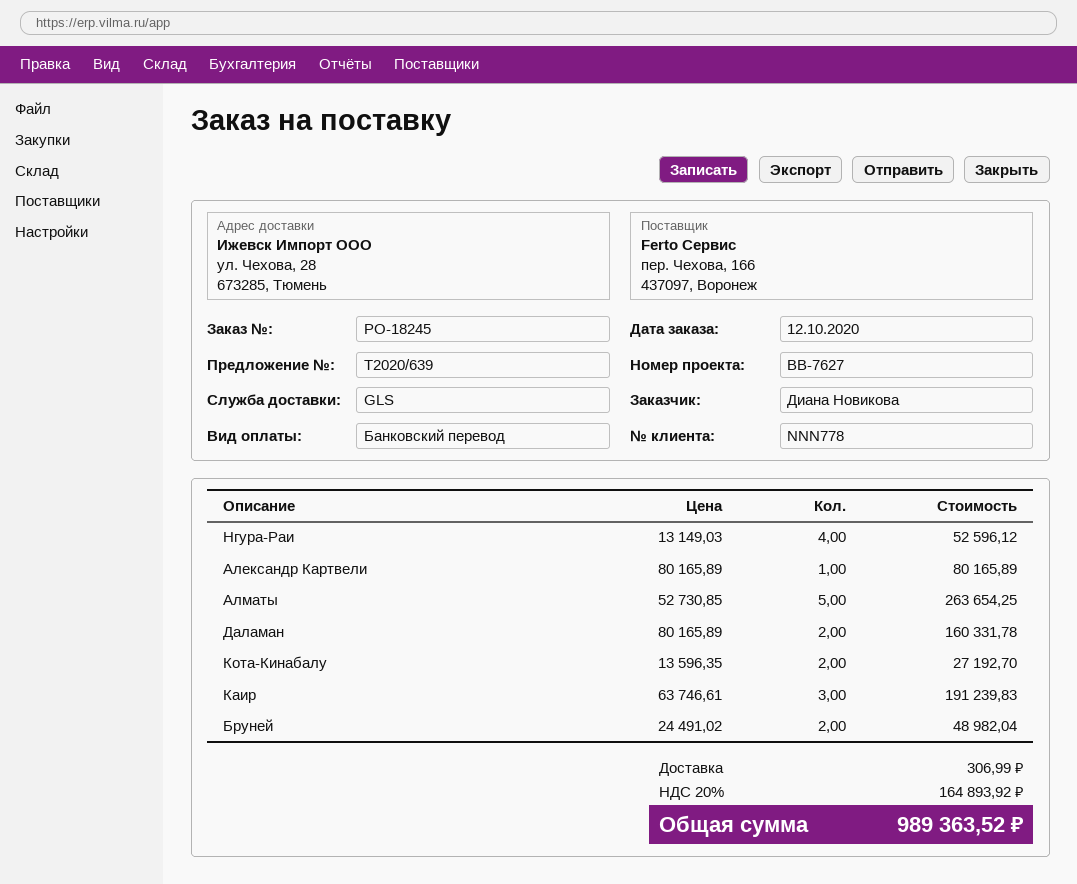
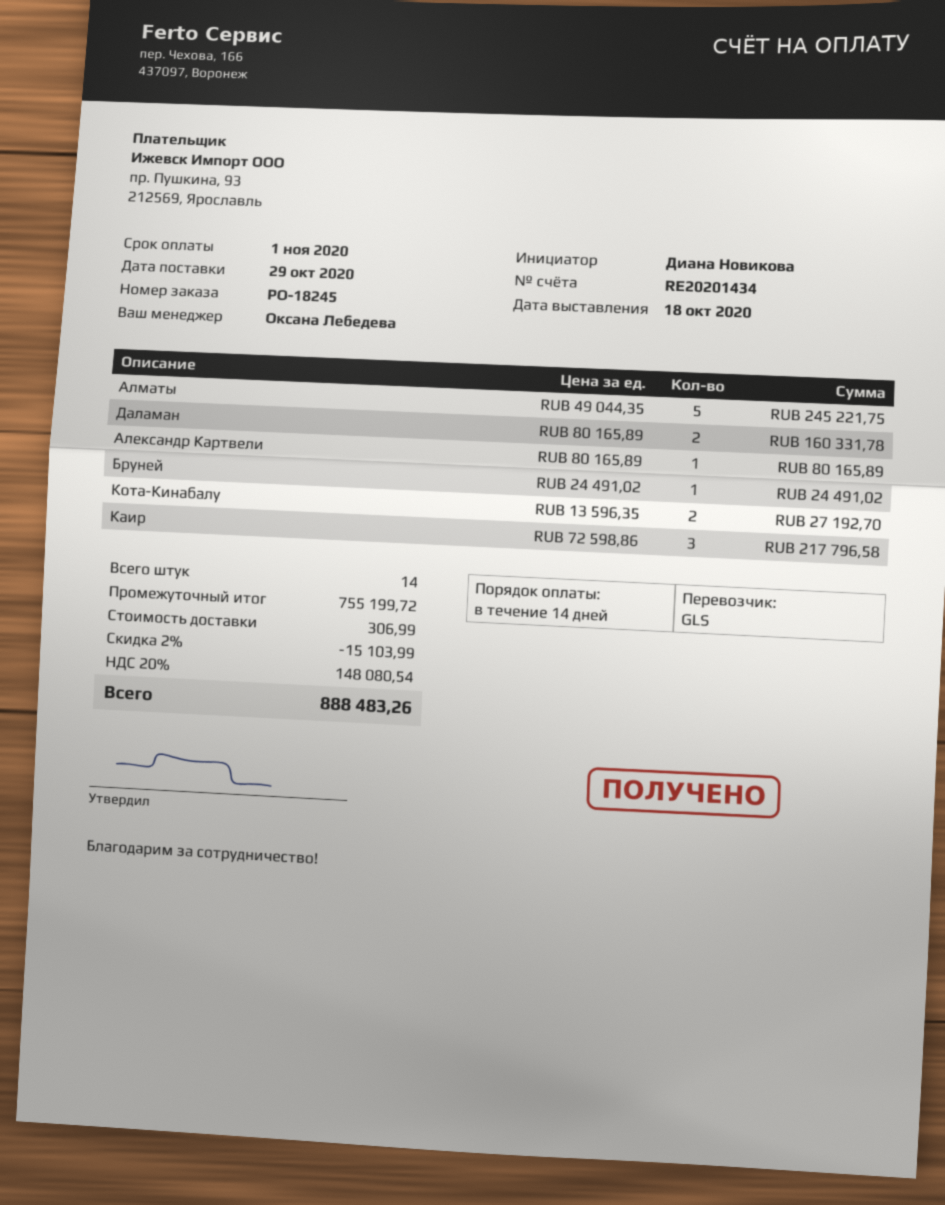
Нгура-Раи: 4 x 13149.03 = 52596.12 -> none
Алматы: 5 x 52730.85 = 263654.25 -> 5 x 49044.35 = 245221.75
Каир: 3 x 63746.61 = 191239.83 -> 3 x 72598.86 = 217796.58
Бруней: 2 x 24491.02 = 48982.04 -> 1 x 24491.02 = 24491.02
discount: none -> 2% = 15103.99
tax: 20% = 164893.92 -> 20% = 148080.54
total: 989363.52 -> 888483.26

